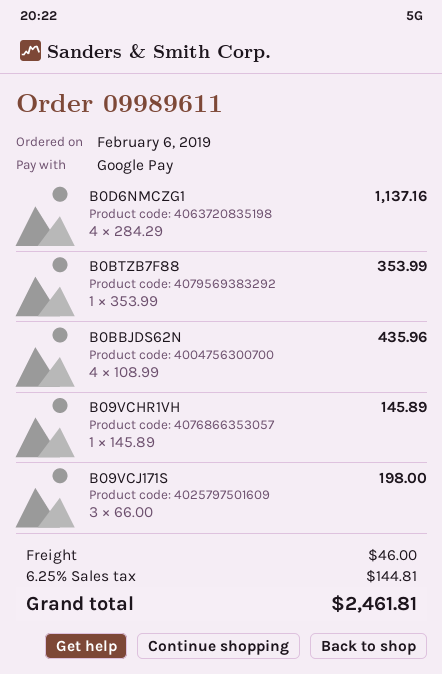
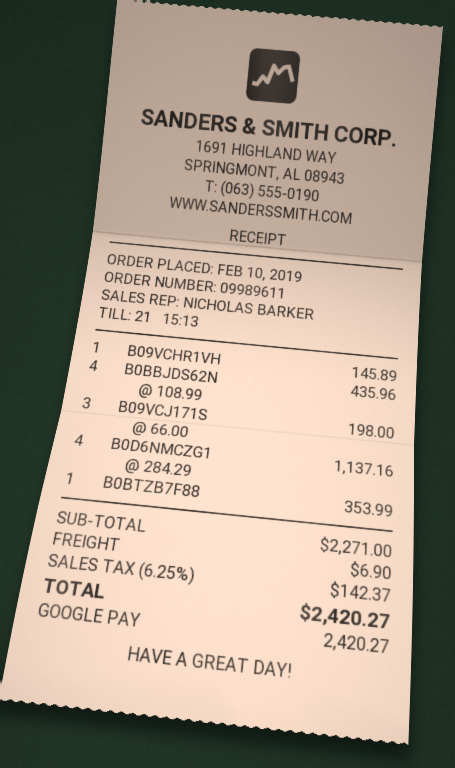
order date: 2019-02-06 -> 2019-02-10
shipping: 46.00 -> 6.90
tax: 6.25% = 144.81 -> 6.25% = 142.37
total: 2461.81 -> 2420.27

